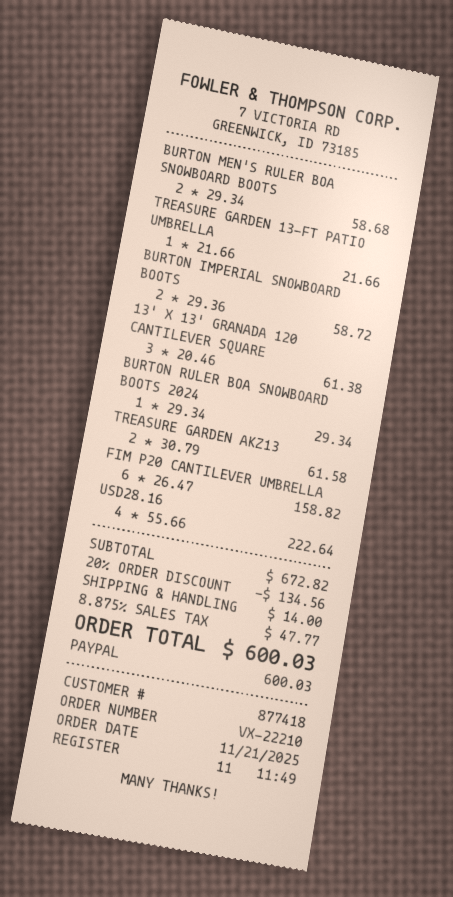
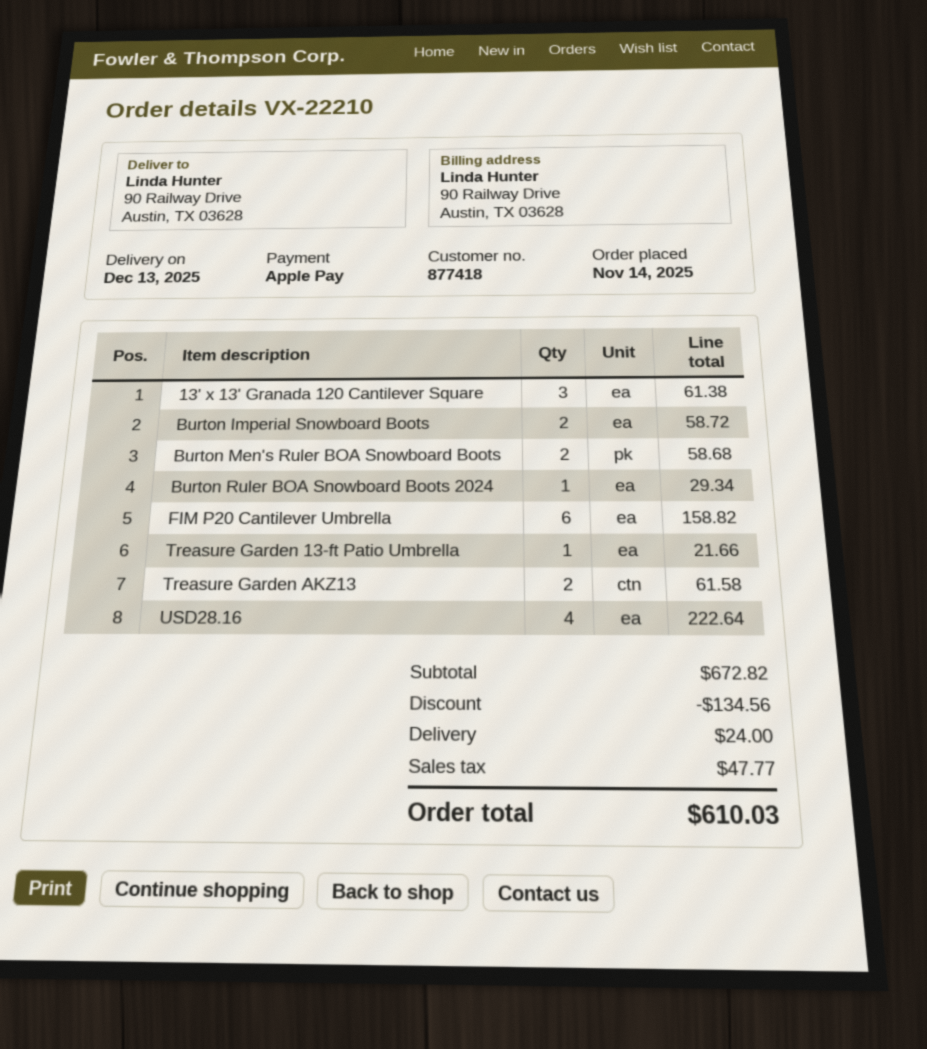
order date: 2025-11-21 -> 2025-11-14
payment method: PayPal -> Apple Pay
shipping: 14.00 -> 24.00
total: 600.03 -> 610.03

